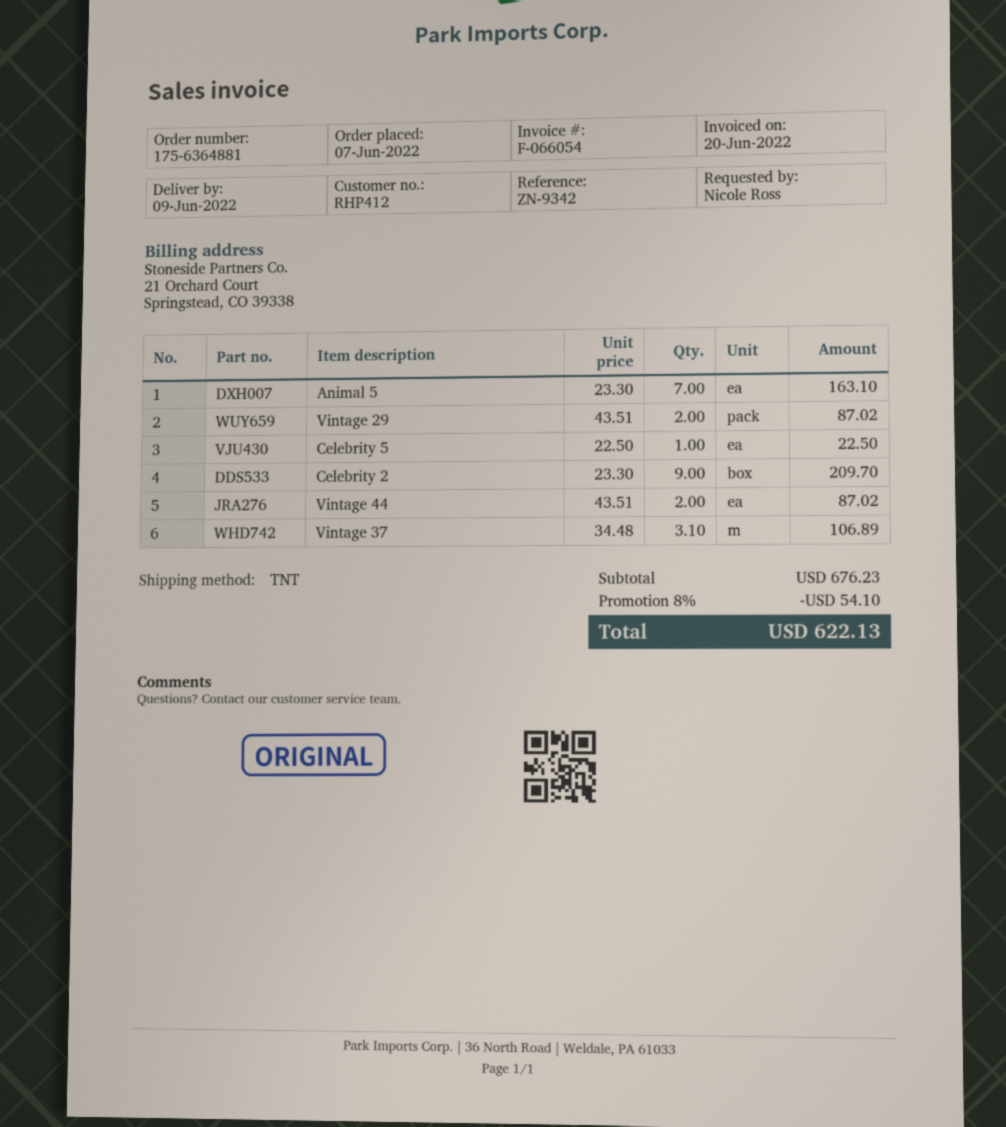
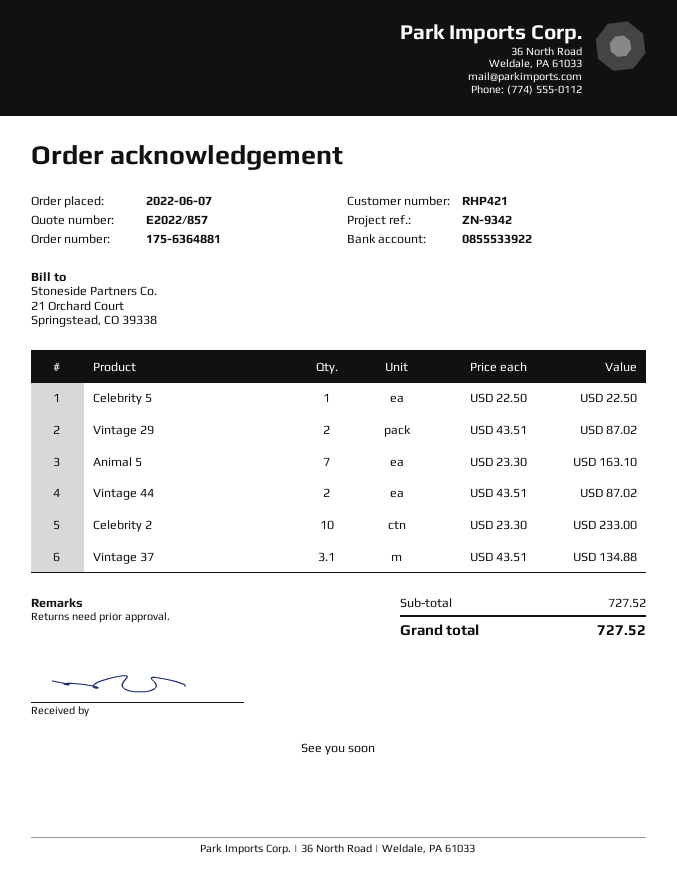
customer number: RHP412 -> RHP421
Celebrity 2: 9 x 23.30 = 209.70 -> 10 x 23.30 = 233.00
Vintage 37: 3.1 x 34.48 = 106.89 -> 3.1 x 43.51 = 134.88
subtotal: 676.23 -> 727.52
discount: 8% = 54.10 -> none
total: 622.13 -> 727.52

